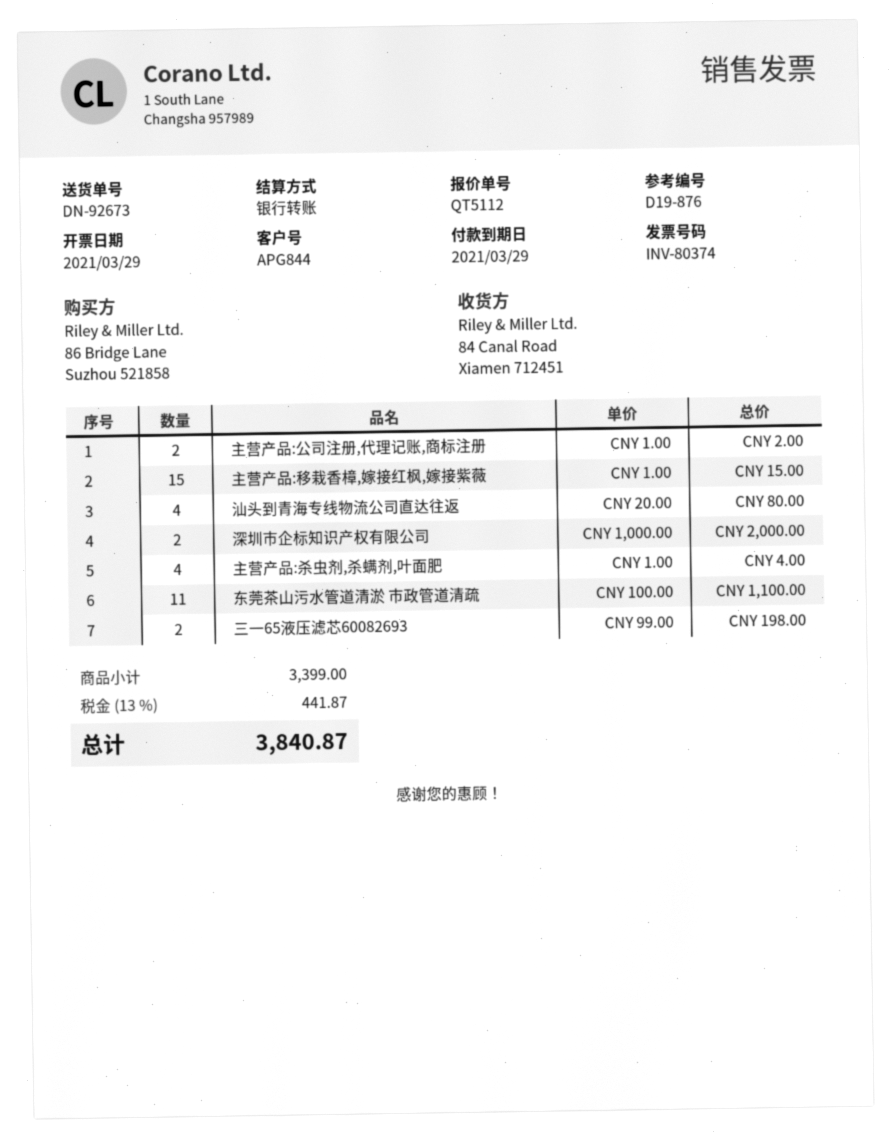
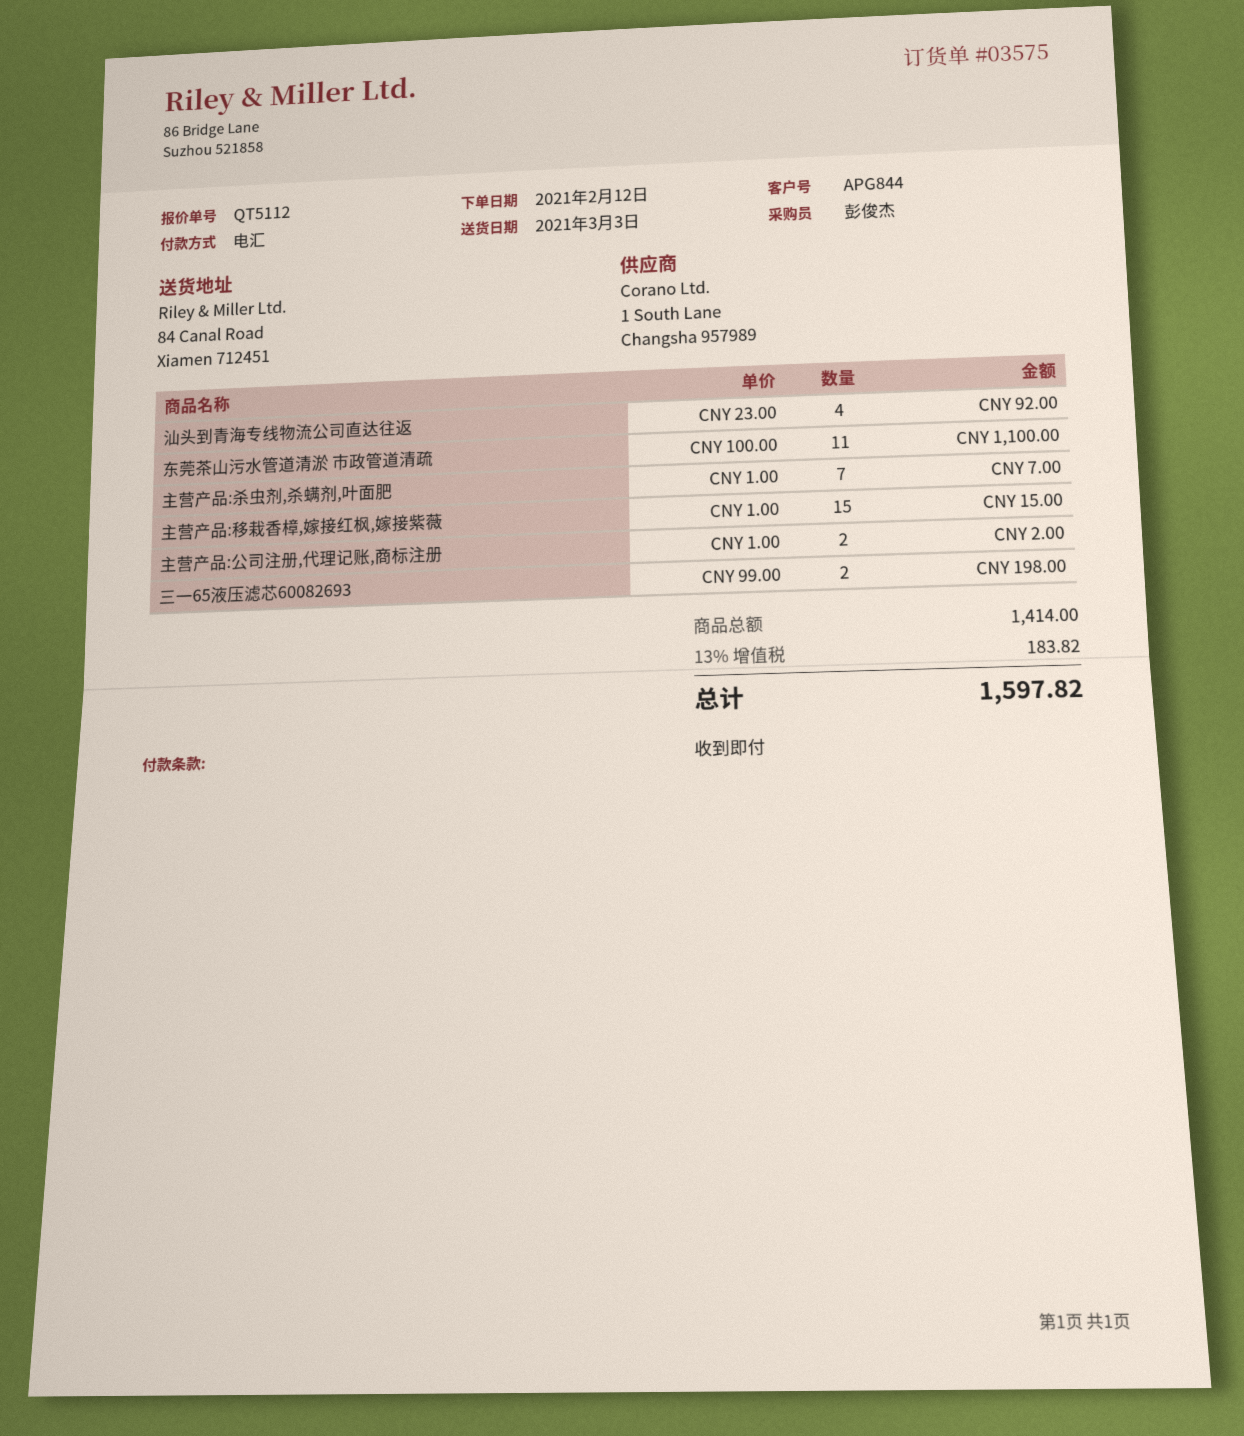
汕头到青海专线物流公司直达往返: 4 x 20.00 = 80.00 -> 4 x 23.00 = 92.00
深圳市企标知识产权有限公司: 2 x 1000.00 = 2000.00 -> none
主营产品:杀虫剂,杀螨剂,叶面肥: 4 x 1.00 = 4.00 -> 7 x 1.00 = 7.00
subtotal: 3399.00 -> 1414.00
tax: 13% = 441.87 -> 13% = 183.82
total: 3840.87 -> 1597.82

